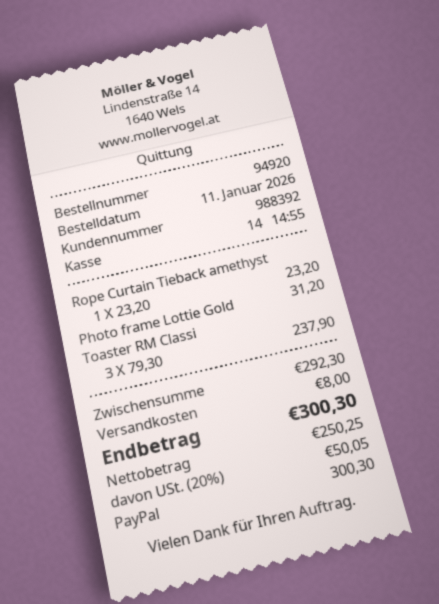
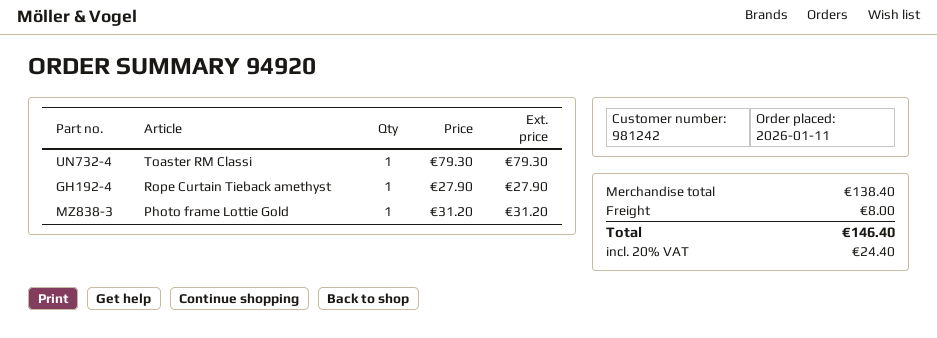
customer number: 988392 -> 981242
Rope Curtain Tieback amethyst: 1 x 23.20 = 23.20 -> 1 x 27.90 = 27.90
Toaster RM Classi: 3 x 79.30 = 237.90 -> 1 x 79.30 = 79.30
subtotal: 292.30 -> 138.40
tax: 20% = 50.05 -> 20% = 24.40
total: 300.30 -> 146.40

